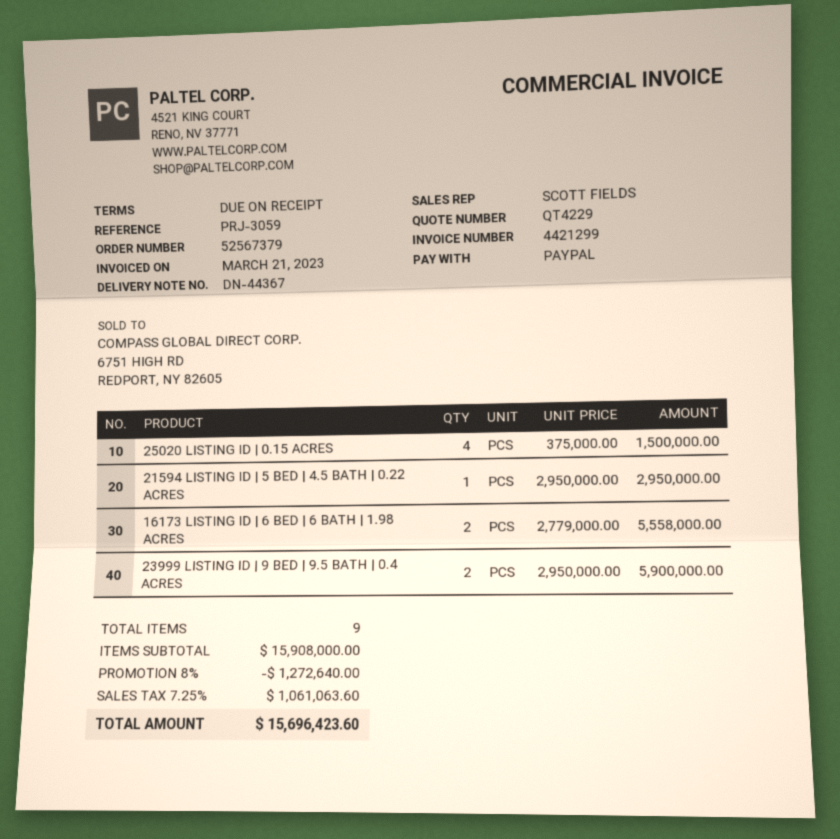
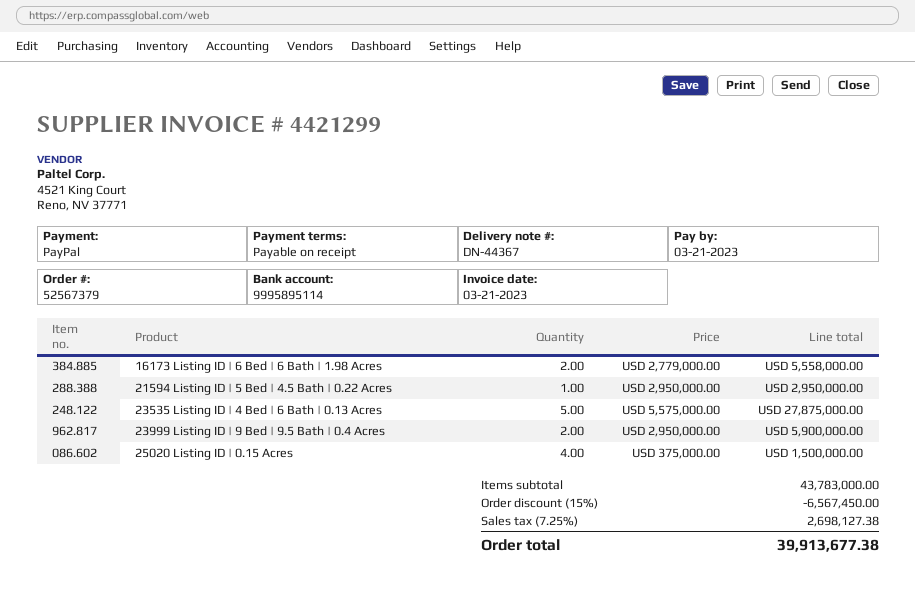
23535 Listing ID | 4 Bed | 6 Bath | 0.13 Acres: none -> 5 x 5575000.00 = 27875000.00
subtotal: 15908000.00 -> 43783000.00
discount: 8% = 1272640.00 -> 15% = 6567450.00
tax: 7.25% = 1061063.60 -> 7.25% = 2698127.38
total: 15696423.60 -> 39913677.38

